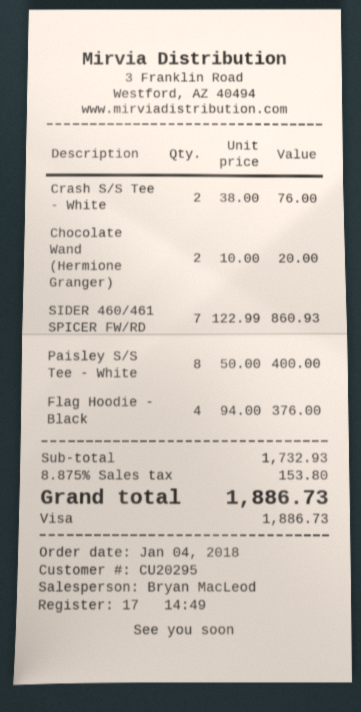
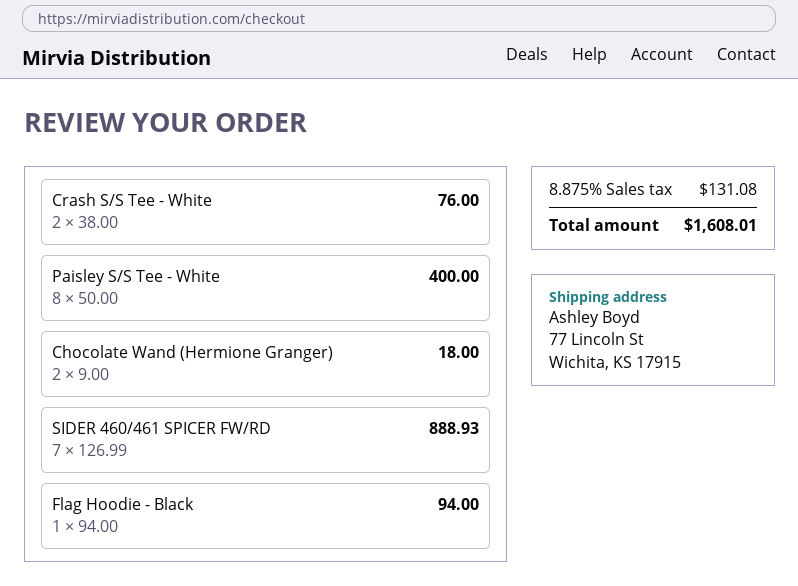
Chocolate Wand (Hermione Granger): 2 x 10.00 = 20.00 -> 2 x 9.00 = 18.00
SIDER 460/461 SPICER FW/RD: 7 x 122.99 = 860.93 -> 7 x 126.99 = 888.93
Flag Hoodie - Black: 4 x 94.00 = 376.00 -> 1 x 94.00 = 94.00
tax: 8.875% = 153.80 -> 8.875% = 131.08
total: 1886.73 -> 1608.01

